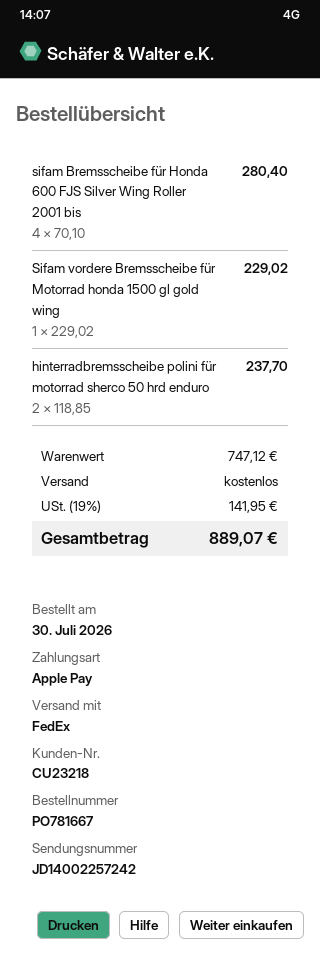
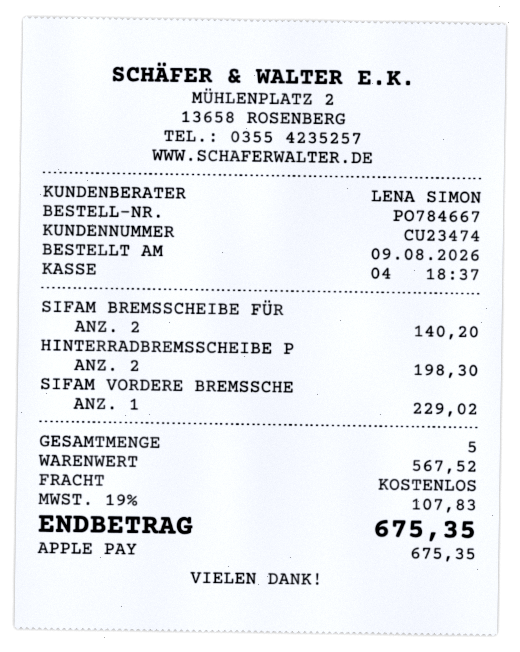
order number: PO781667 -> PO784667
order date: 2026-07-30 -> 2026-08-09
customer number: CU23218 -> CU23474
sifam Bremsscheibe für Honda 600 FJS Silver Wing Roller 2001 bis: 4 for 280.40 -> 2 for 140.20
hinterradbremsscheibe polini für motorrad sherco 50 hrd enduro: 2 for 237.70 -> 2 for 198.30
subtotal: 747.12 -> 567.52
tax: 19% = 141.95 -> 19% = 107.83
total: 889.07 -> 675.35

